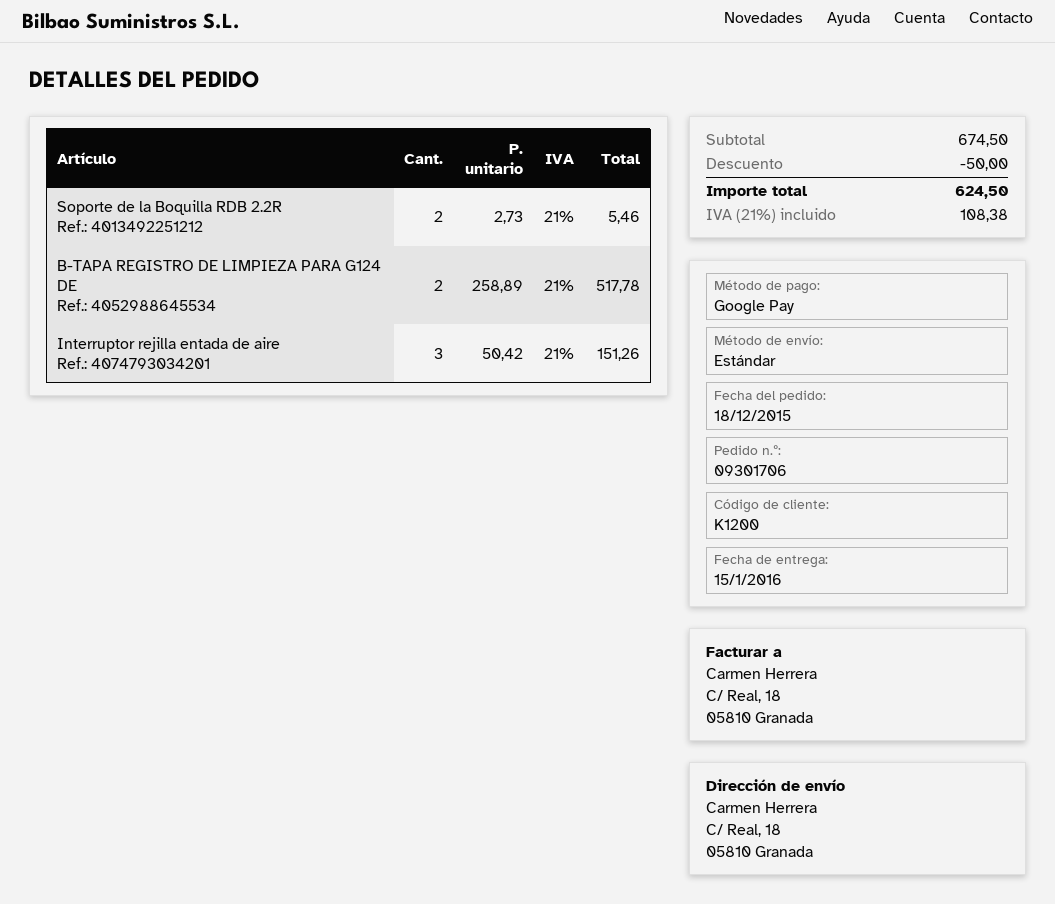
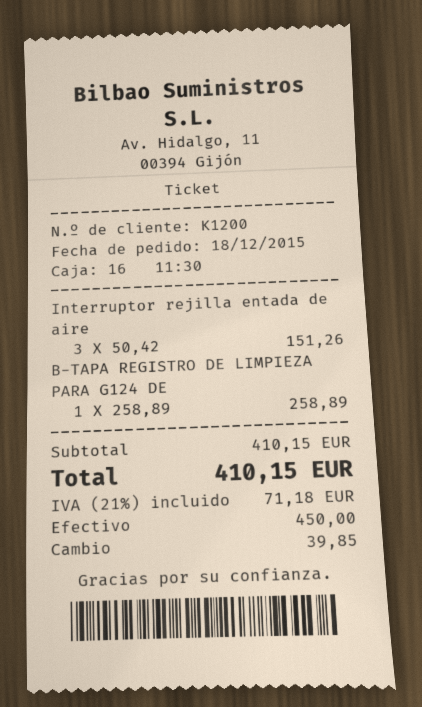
payment method: Google Pay -> cash
Soporte de la Boquilla RDB 2.2R: 2 x 2.73 = 5.46 -> none
B-TAPA REGISTRO DE LIMPIEZA PARA G124 DE: 2 x 258.89 = 517.78 -> 1 x 258.89 = 258.89
subtotal: 674.50 -> 410.15
discount: 50.00 -> none
tax: 21% = 108.38 -> 21% = 71.18
total: 624.50 -> 410.15

